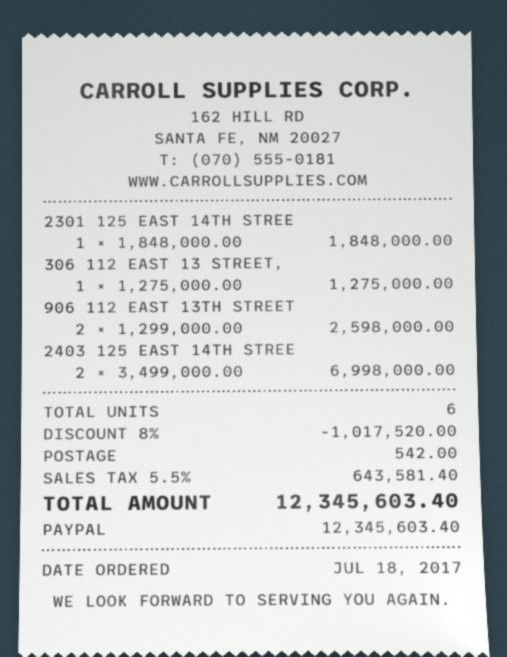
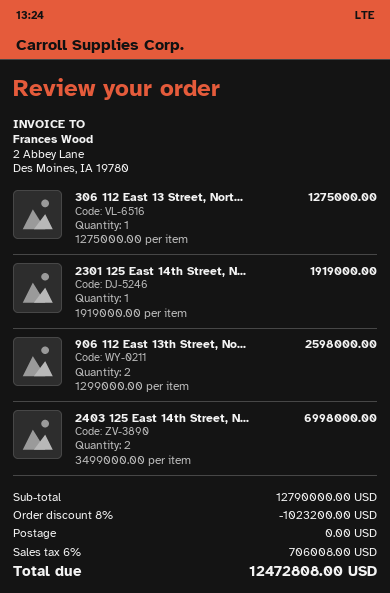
2301 125 EAST 14TH STREE: 1 x 1848000.00 = 1848000.00 -> 1 x 1919000.00 = 1919000.00
discount: 8% = 1017520.00 -> 8% = 1023200.00
shipping: 542.00 -> 0.00
tax: 5.5% = 643581.40 -> 6% = 706008.00
total: 12345603.40 -> 12472808.00

